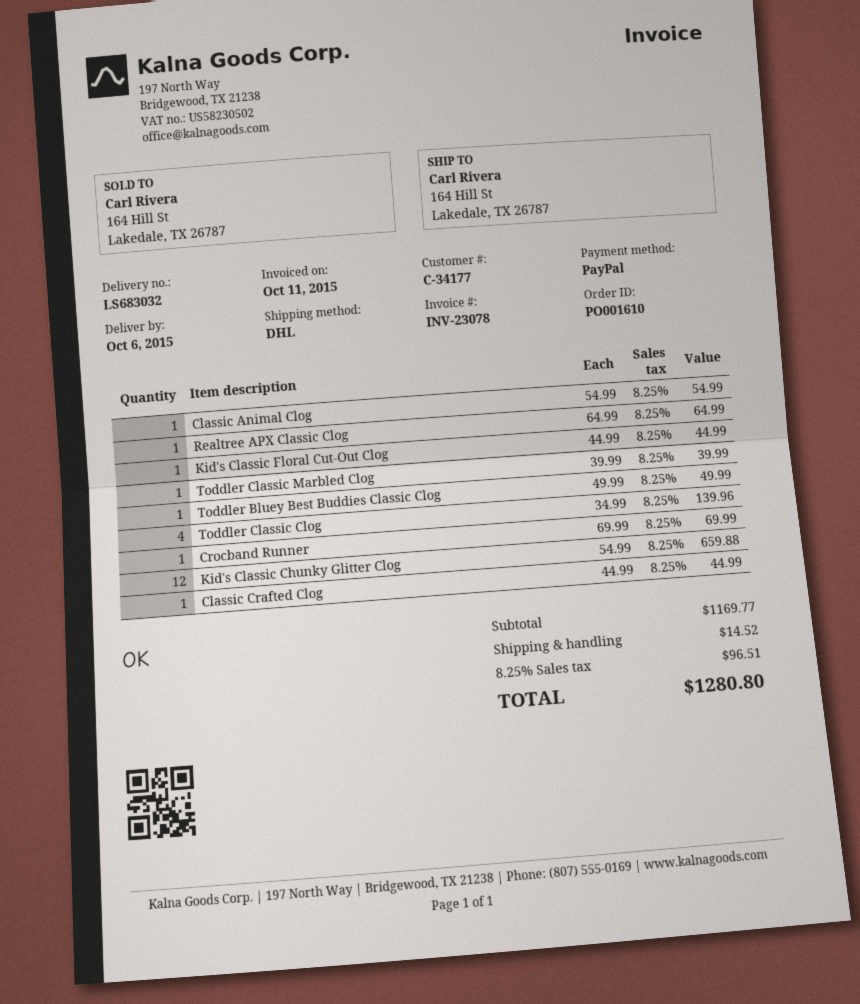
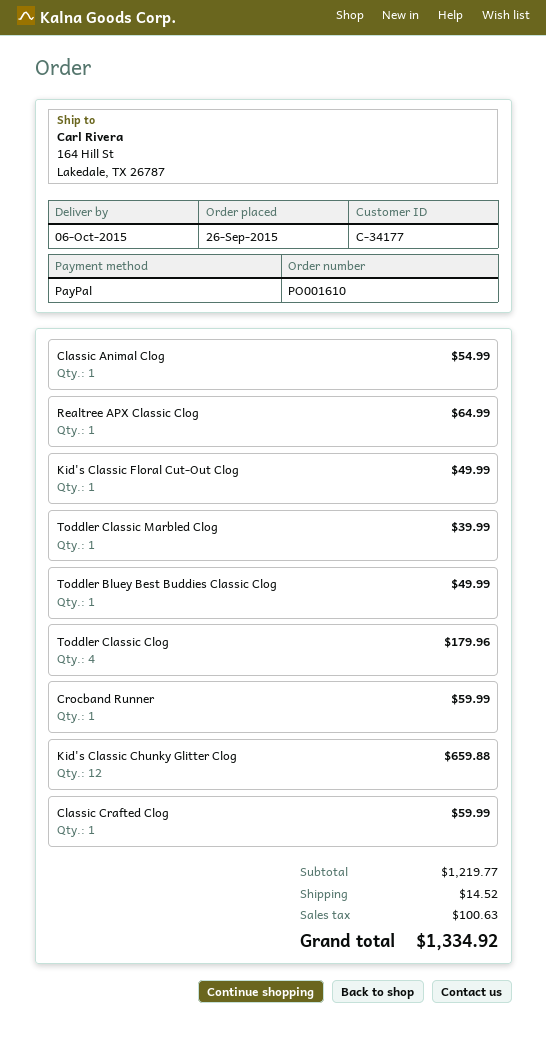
Kid's Classic Floral Cut-Out Clog: 1 for 44.99 -> 1 for 49.99
Toddler Classic Clog: 4 for 139.96 -> 4 for 179.96
Crocband Runner: 1 for 69.99 -> 1 for 59.99
Classic Crafted Clog: 1 for 44.99 -> 1 for 59.99
subtotal: 1169.77 -> 1219.77
tax: 96.51 -> 100.63
total: 1280.80 -> 1334.92

